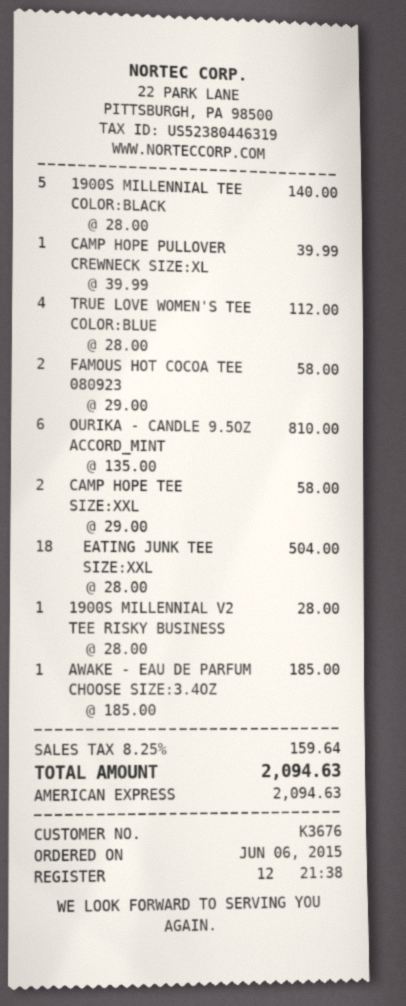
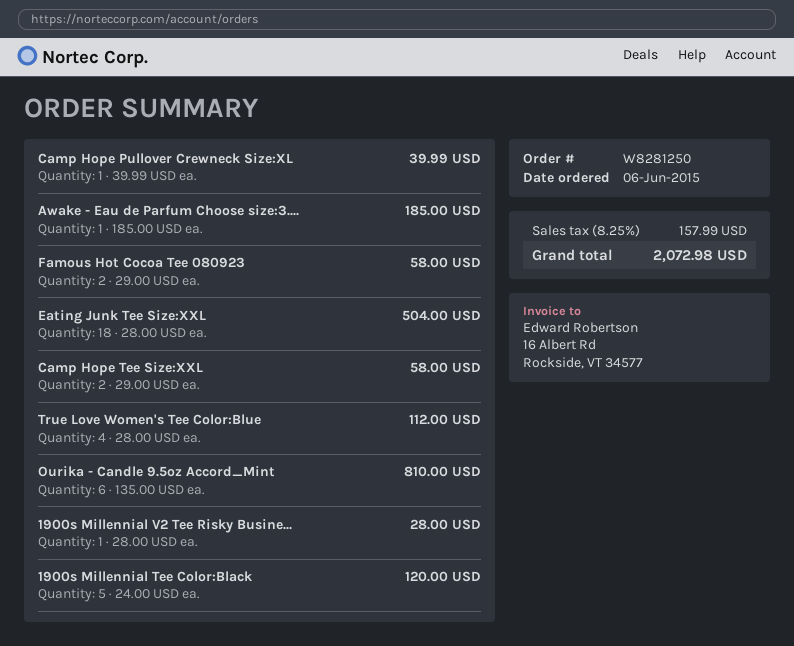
1900S MILLENNIAL TEE COLOR:BLACK: 5 x 28.00 = 140.00 -> 5 x 24.00 = 120.00
tax: 8.25% = 159.64 -> 8.25% = 157.99
total: 2094.63 -> 2072.98

